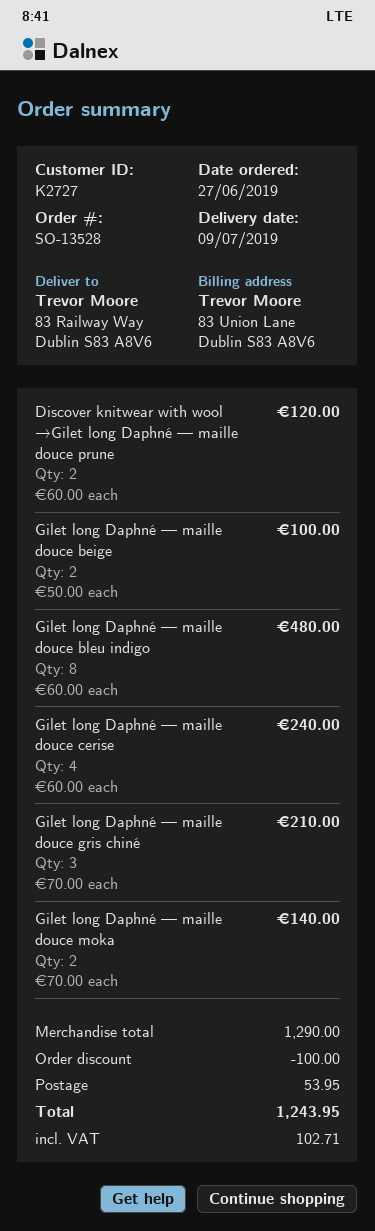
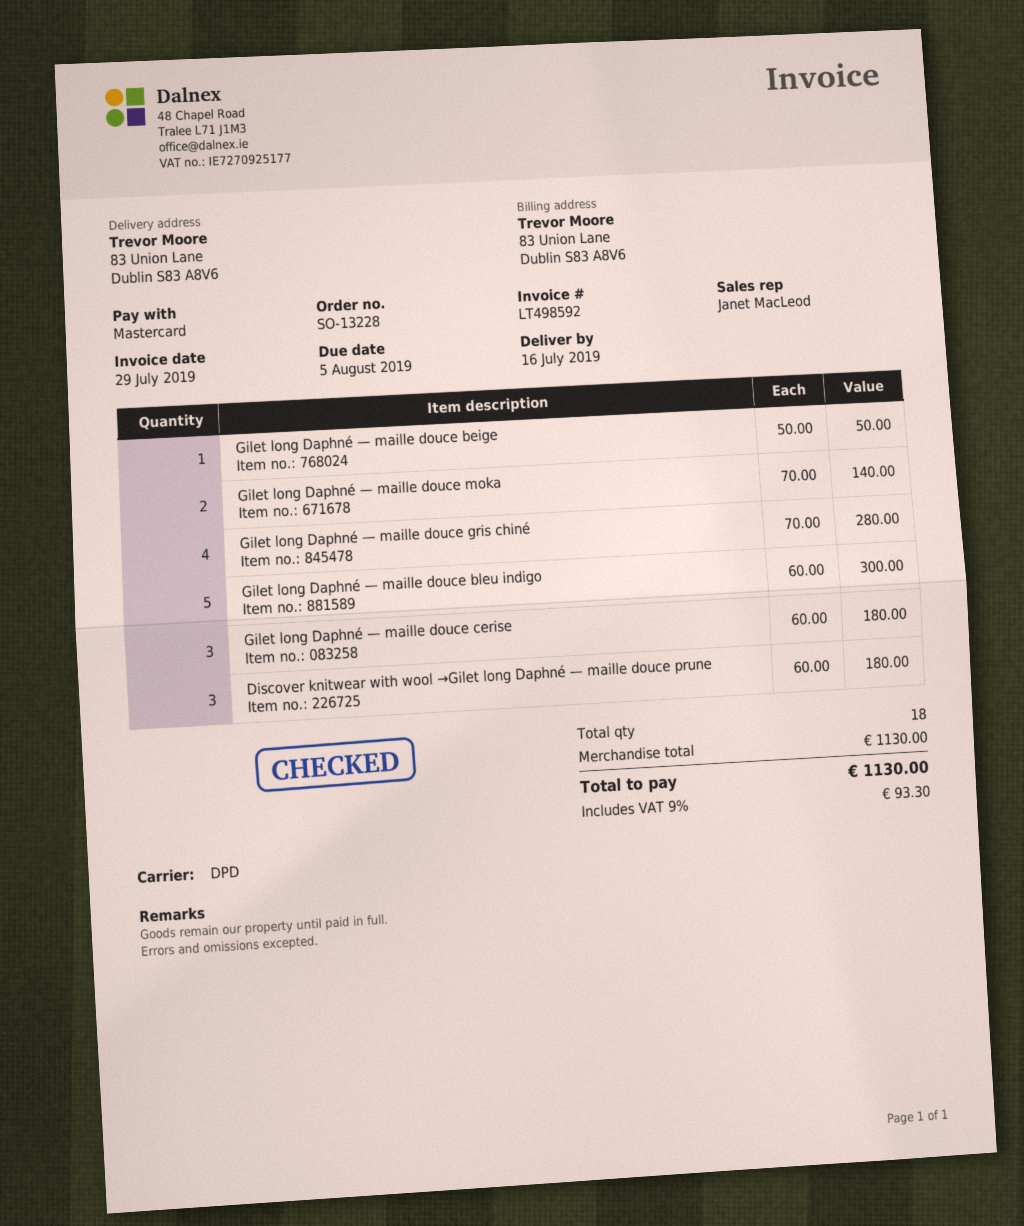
order number: SO-13528 -> SO-13228
delivery date: 2019-07-09 -> 2019-07-16
ship to: 83 Railway Way, Dublin S83 A8V6 -> 83 Union Lane, Dublin S83 A8V6
Discover knitwear with wool →Gilet long Daphné — maille douce prune: 2 x 60.00 = 120.00 -> 3 x 60.00 = 180.00
Gilet long Daphné — maille douce beige: 2 x 50.00 = 100.00 -> 1 x 50.00 = 50.00
Gilet long Daphné — maille douce bleu indigo: 8 x 60.00 = 480.00 -> 5 x 60.00 = 300.00
Gilet long Daphné — maille douce cerise: 4 x 60.00 = 240.00 -> 3 x 60.00 = 180.00
Gilet long Daphné — maille douce gris chiné: 3 x 70.00 = 210.00 -> 4 x 70.00 = 280.00
subtotal: 1290.00 -> 1130.00
discount: 100.00 -> none
shipping: 53.95 -> none
tax: 102.71 -> 93.30
total: 1243.95 -> 1130.00

